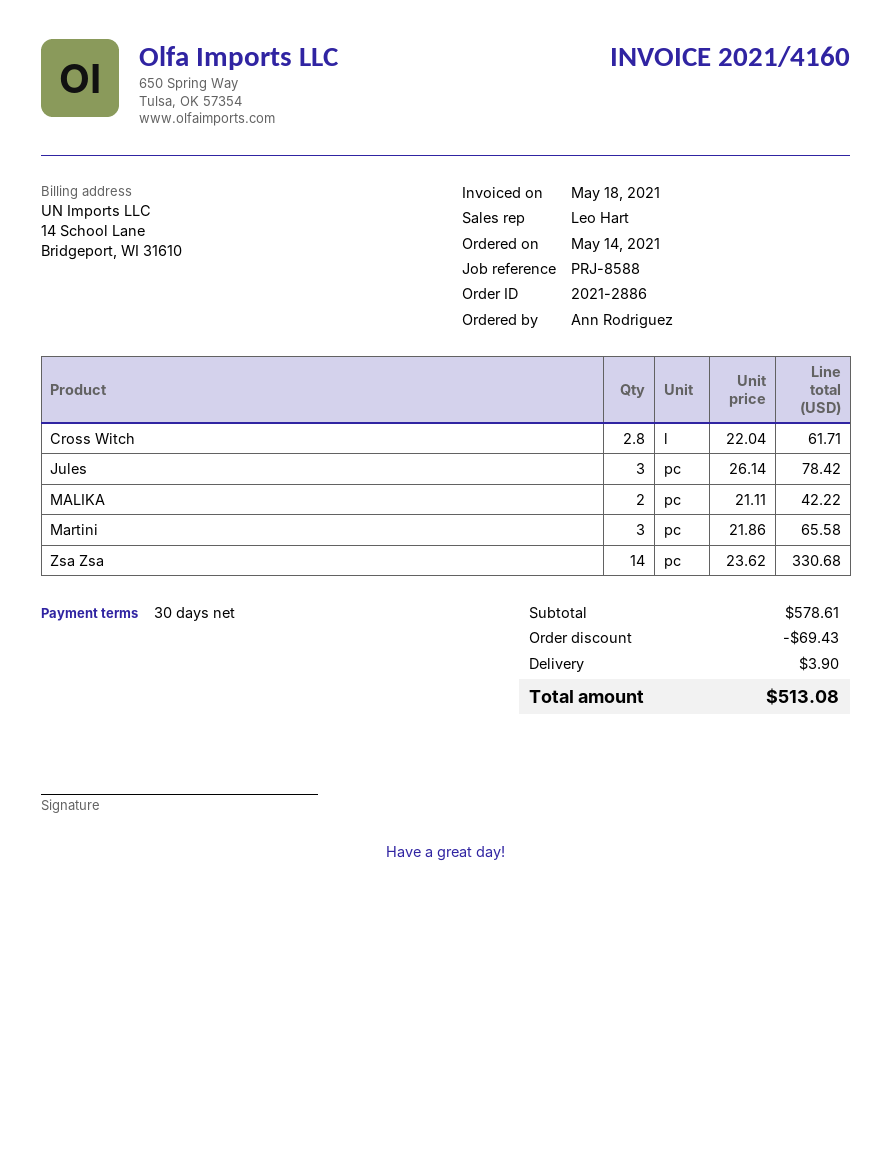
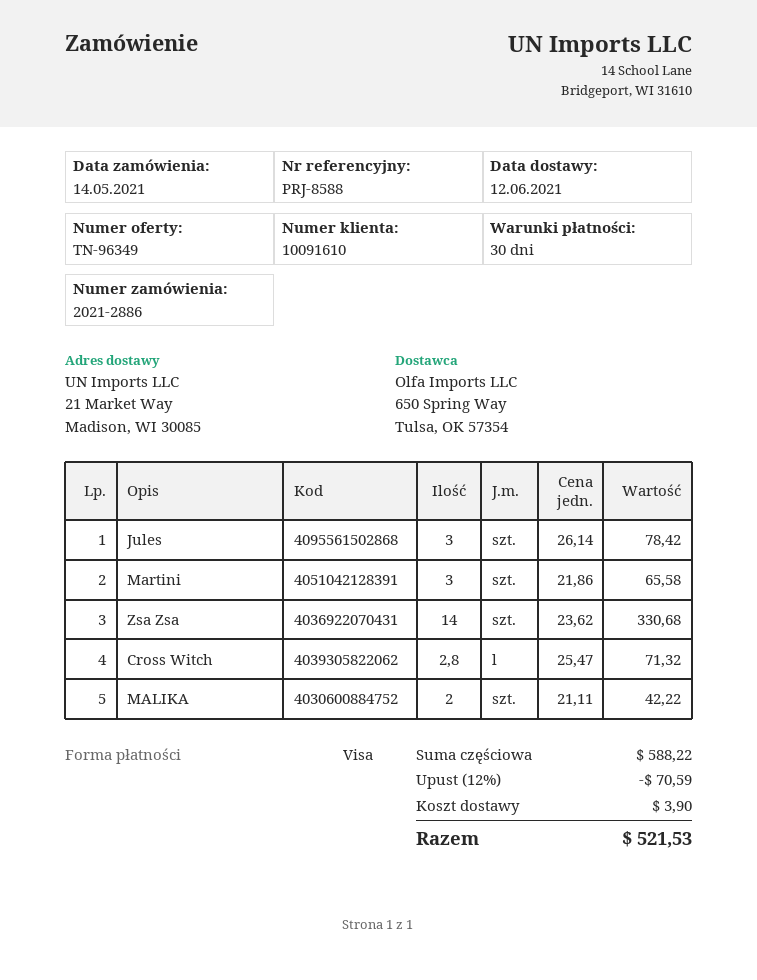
Cross Witch: 2.8 x 22.04 = 61.71 -> 2.8 x 25.47 = 71.32
subtotal: 578.61 -> 588.22
discount: 69.43 -> 70.59
total: 513.08 -> 521.53

